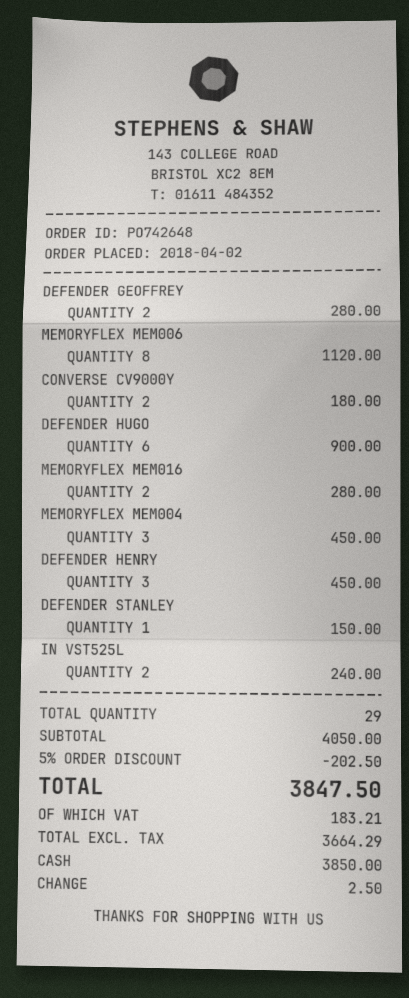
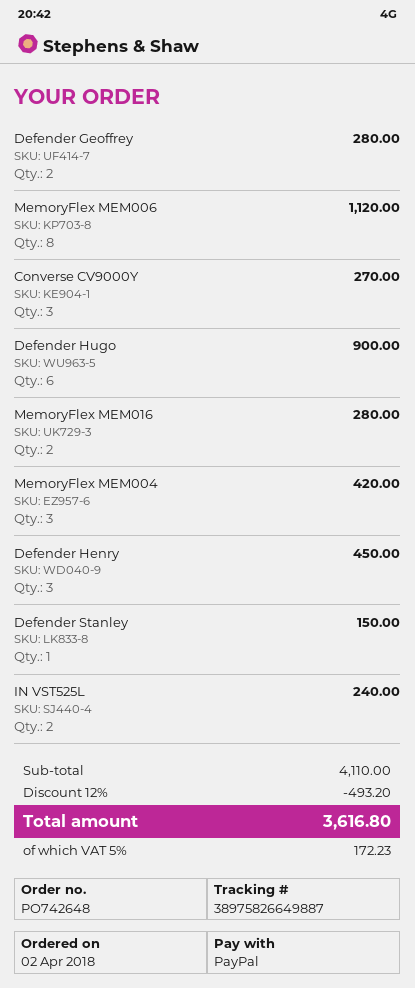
payment method: cash -> PayPal
CONVERSE CV9000Y: 2 for 180.00 -> 3 for 270.00
MEMORYFLEX MEM004: 3 for 450.00 -> 3 for 420.00
subtotal: 4050.00 -> 4110.00
discount: 5% = 202.50 -> 12% = 493.20
tax: 183.21 -> 172.23
total: 3847.50 -> 3616.80

